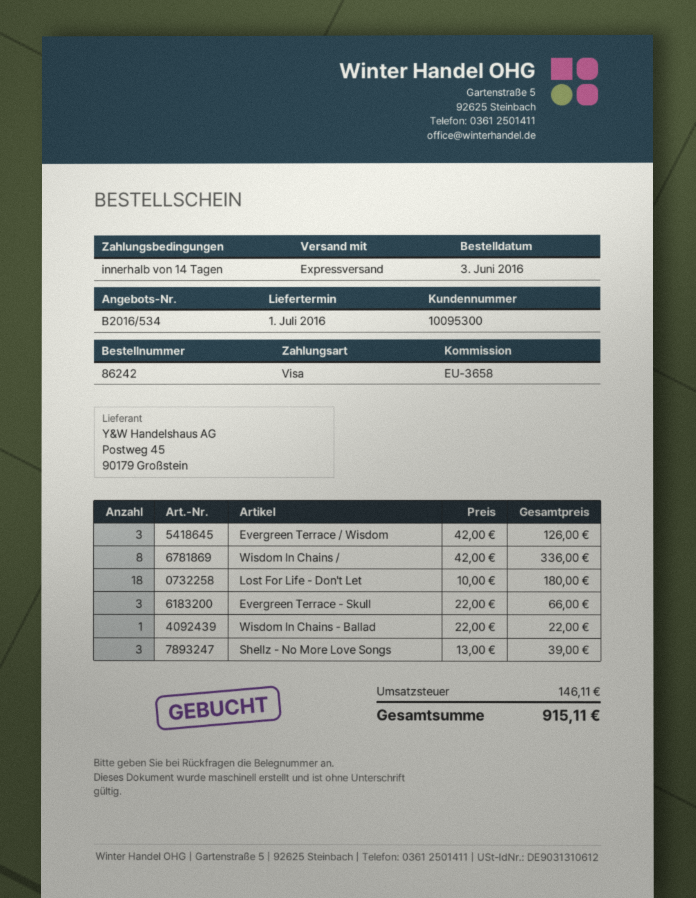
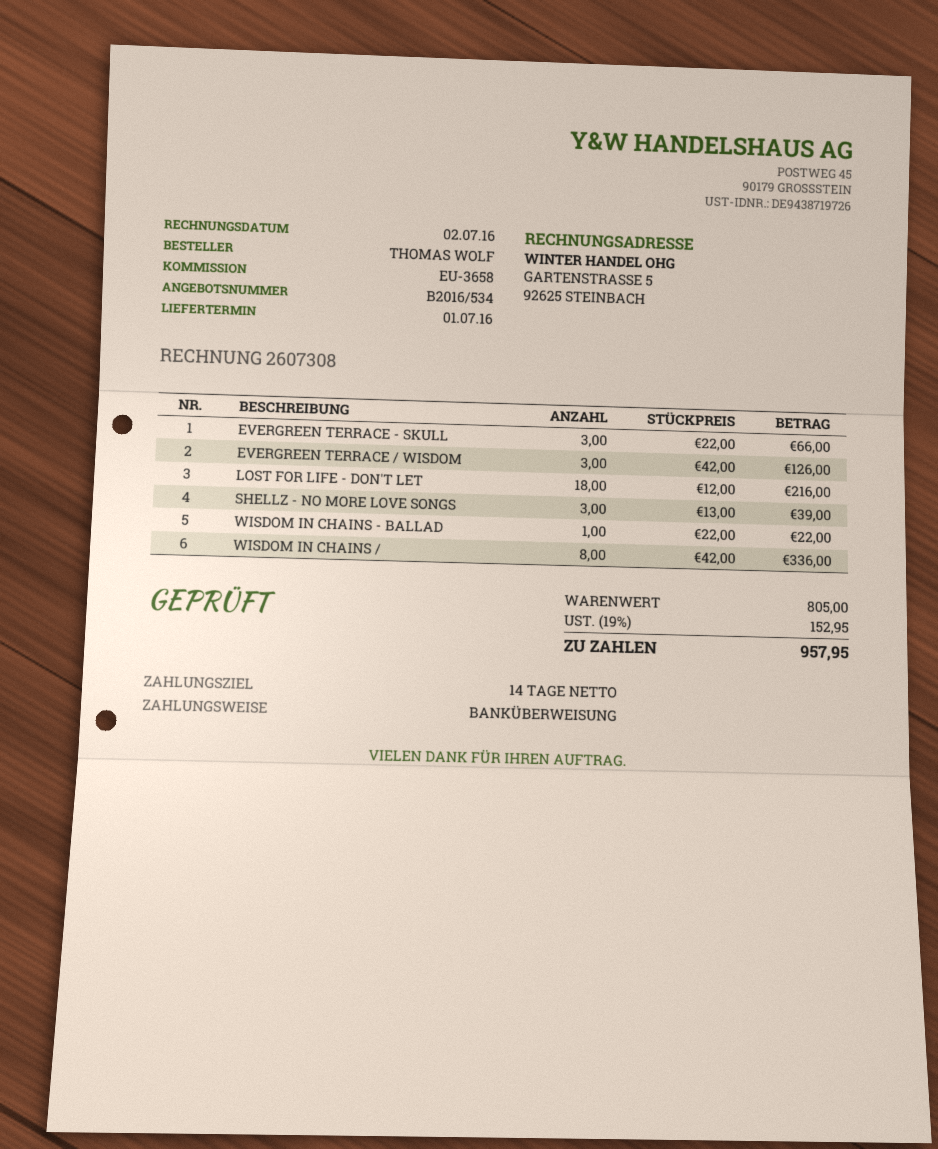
payment method: Visa -> bank transfer
Lost For Life - Don't Let: 18 x 10.00 = 180.00 -> 18 x 12.00 = 216.00
tax: 146.11 -> 152.95
total: 915.11 -> 957.95

